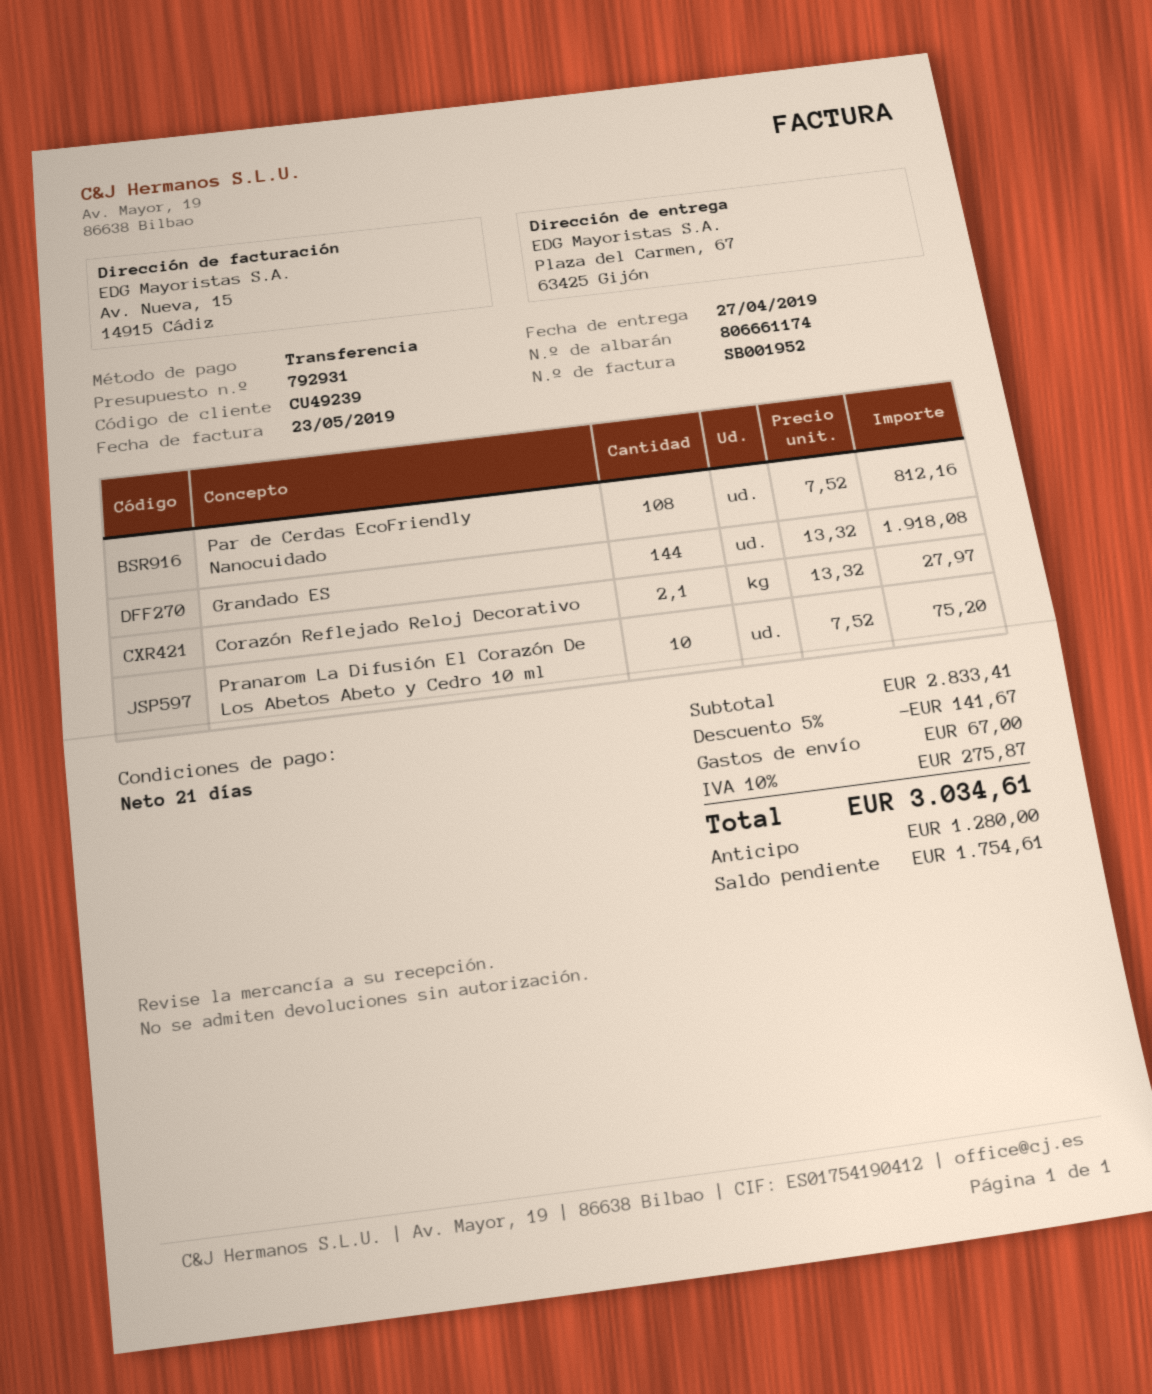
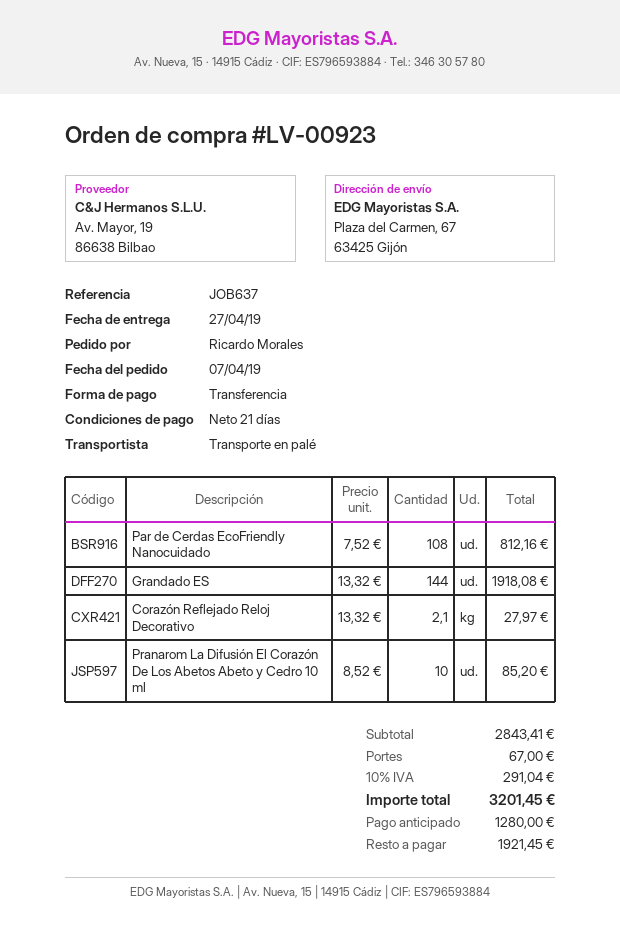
Pranarom La Difusión El Corazón De Los Abetos Abeto y Cedro 10 ml: 10 x 7.52 = 75.20 -> 10 x 8.52 = 85.20
subtotal: 2833.41 -> 2843.41
discount: 5% = 141.67 -> none
tax: 10% = 275.87 -> 10% = 291.04
total: 3034.61 -> 3201.45
balance: 1754.61 -> 1921.45

